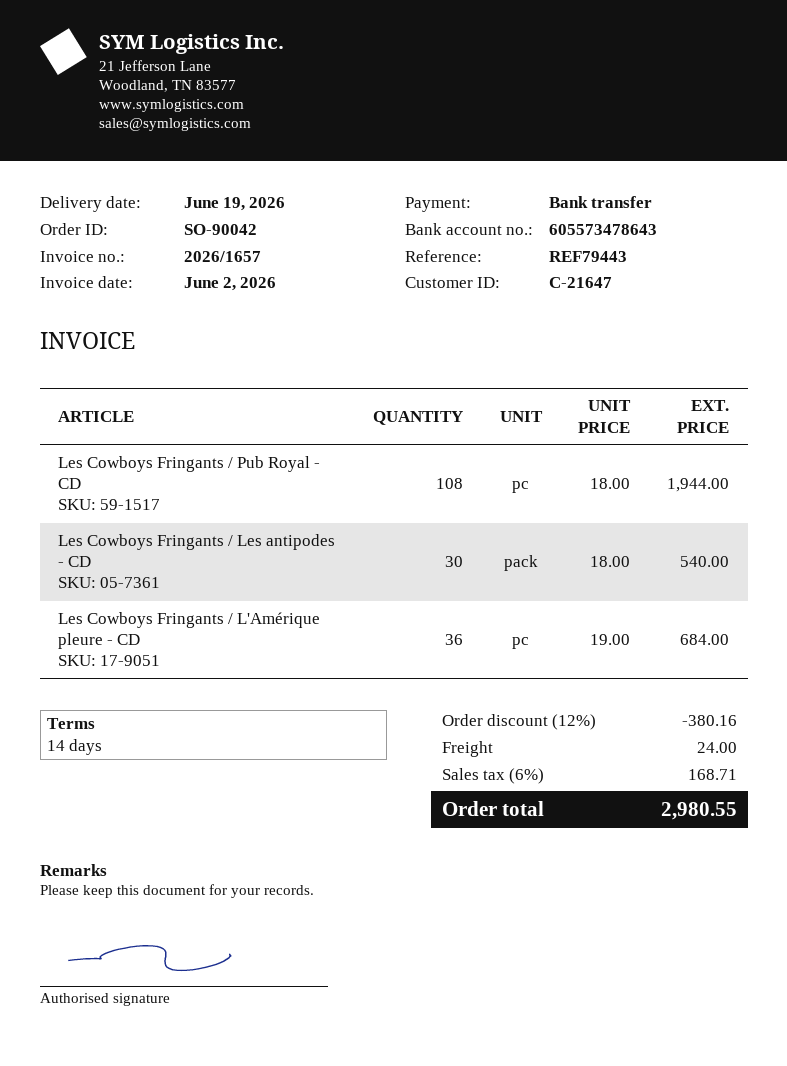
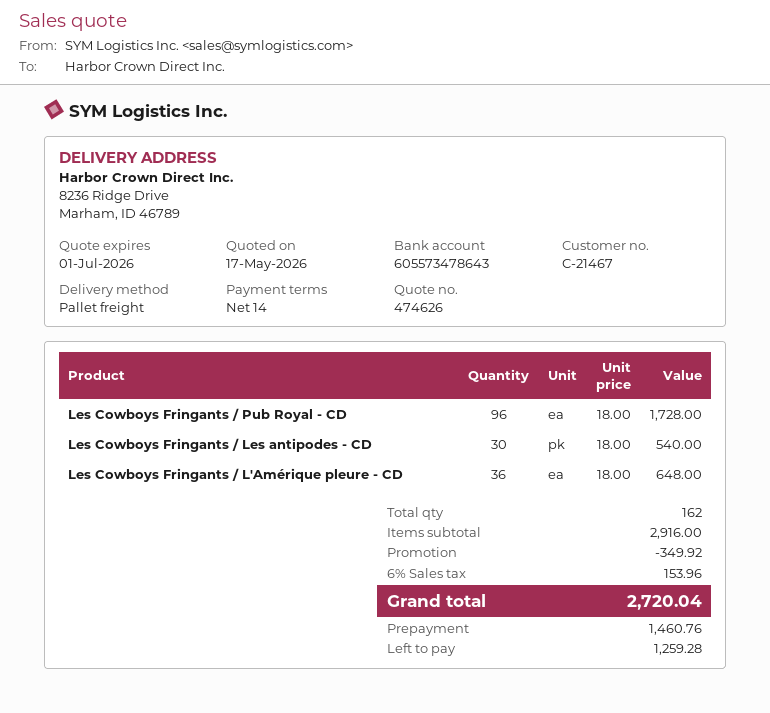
customer number: C-21647 -> C-21467
Les Cowboys Fringants / Pub Royal - CD: 108 x 18.00 = 1944.00 -> 96 x 18.00 = 1728.00
Les Cowboys Fringants / L'Amérique pleure - CD: 36 x 19.00 = 684.00 -> 36 x 18.00 = 648.00
discount: 380.16 -> 349.92
shipping: 24.00 -> none
tax: 6% = 168.71 -> 6% = 153.96
total: 2980.55 -> 2720.04

